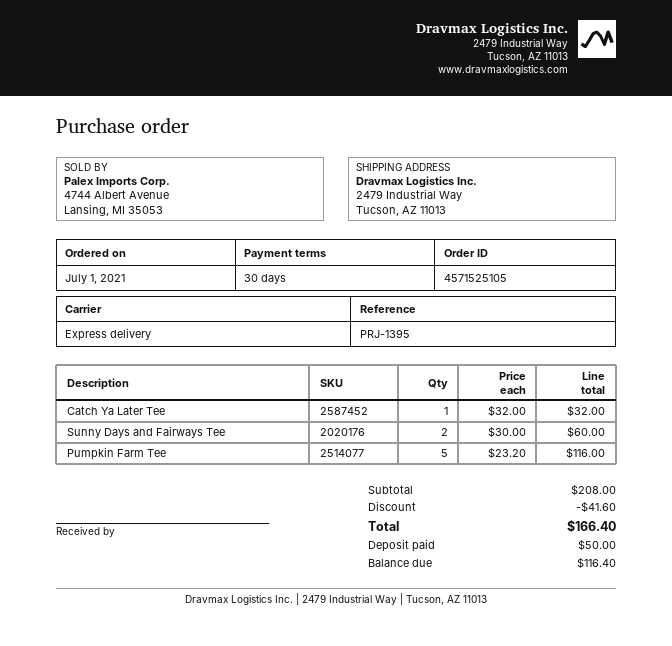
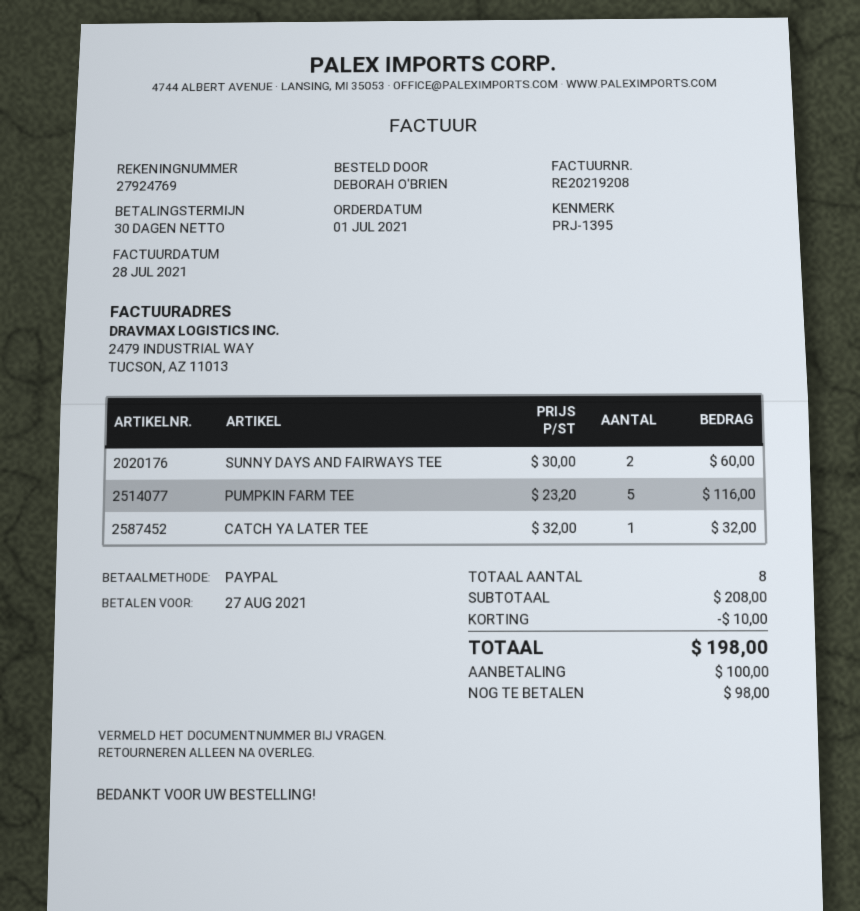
discount: 41.60 -> 10.00
total: 166.40 -> 198.00
deposit: 50.00 -> 100.00
balance: 116.40 -> 98.00

